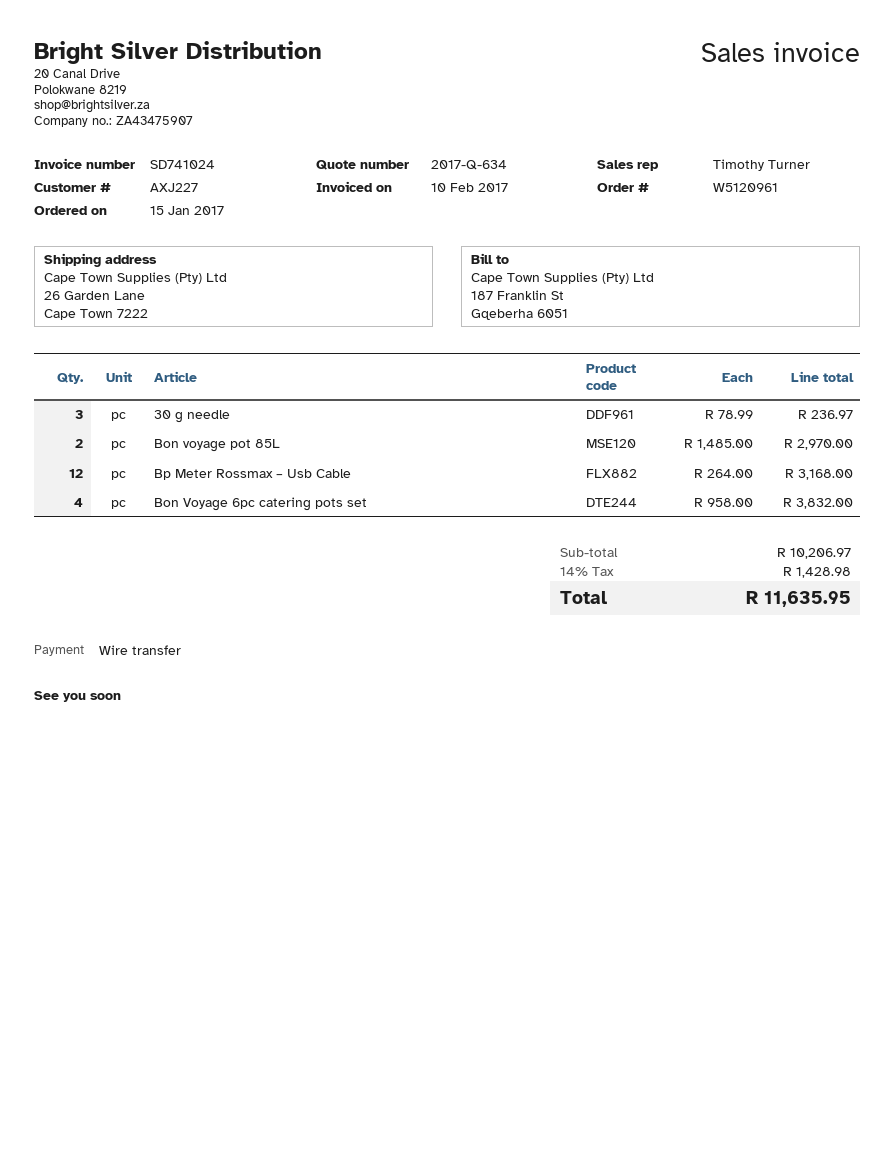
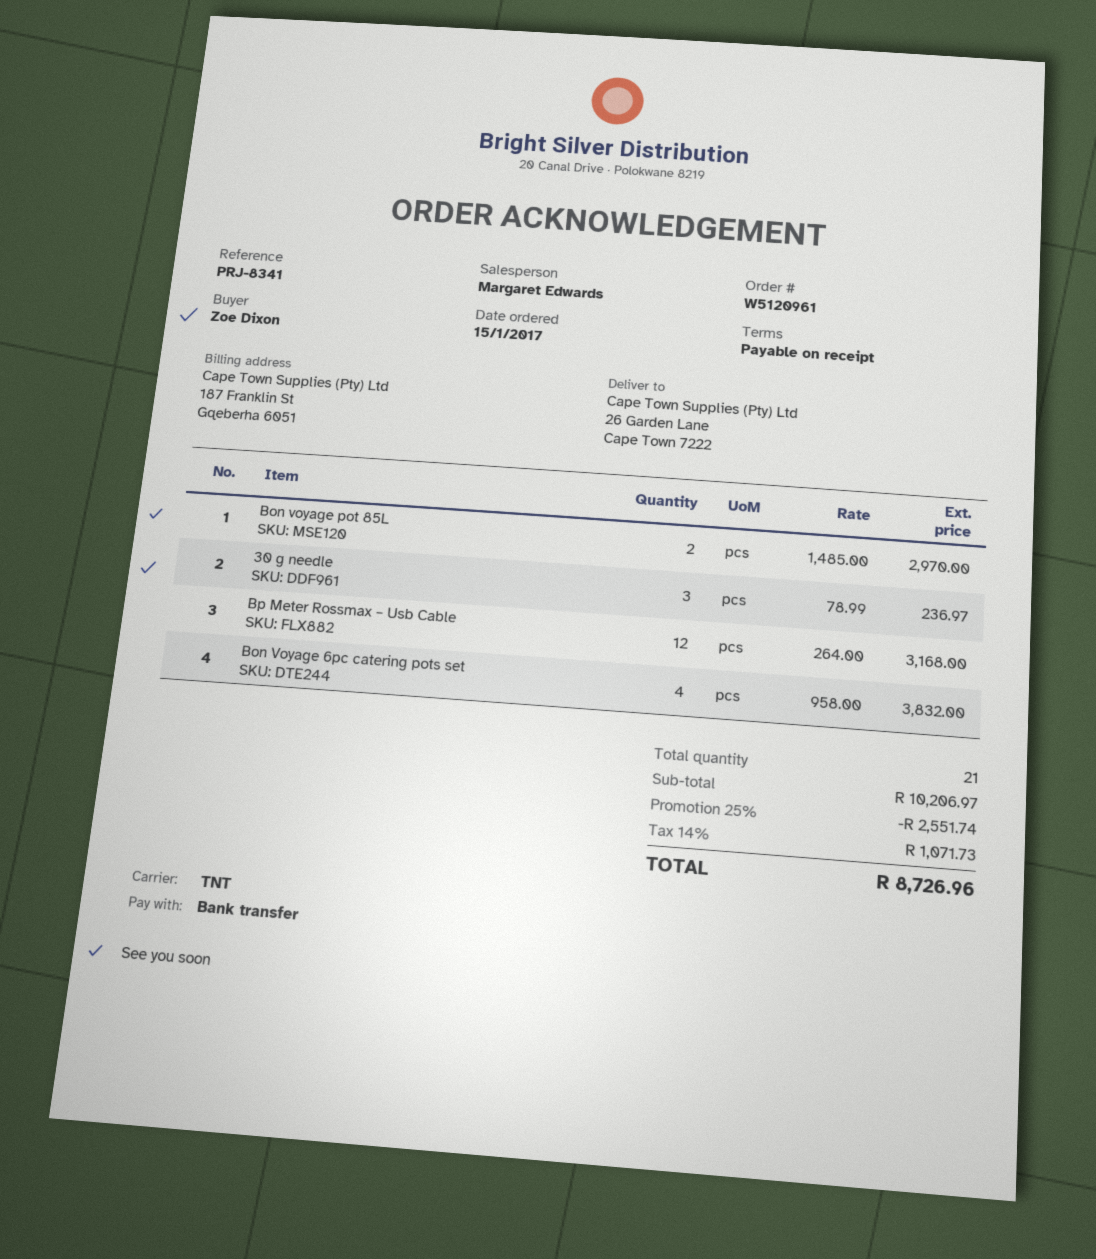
sales rep: Timothy Turner -> Margaret Edwards
discount: none -> 25% = 2551.74
tax: 14% = 1428.98 -> 14% = 1071.73
total: 11635.95 -> 8726.96

